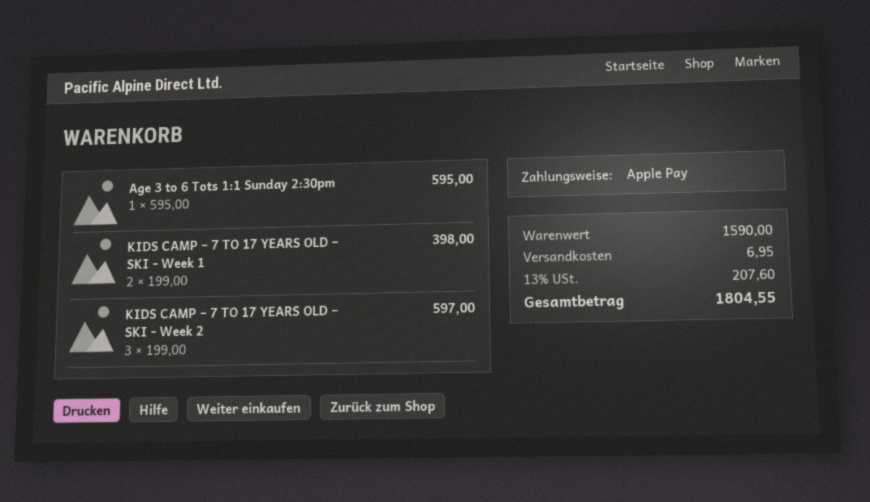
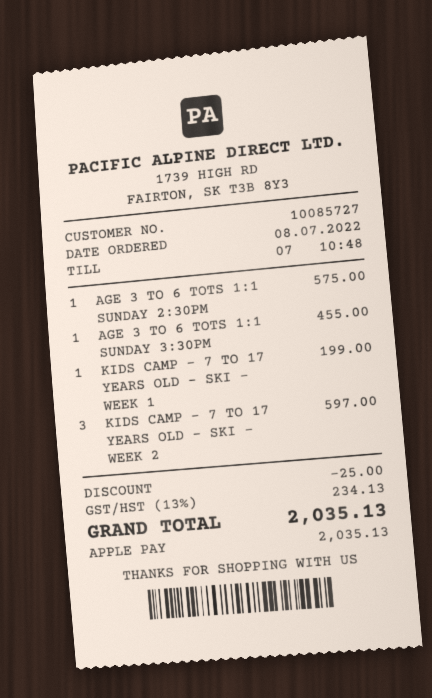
Age 3 to 6 Tots 1:1 Sunday 2:30pm: 1 for 595.00 -> 1 for 575.00
KIDS CAMP – 7 TO 17 YEARS OLD – SKI - Week 1: 2 for 398.00 -> 1 for 199.00
AGE 3 TO 6 TOTS 1:1 SUNDAY 3:30PM: none -> 1 for 455.00
discount: none -> 25.00
shipping: 6.95 -> none
tax: 13% = 207.60 -> 13% = 234.13
total: 1804.55 -> 2035.13

